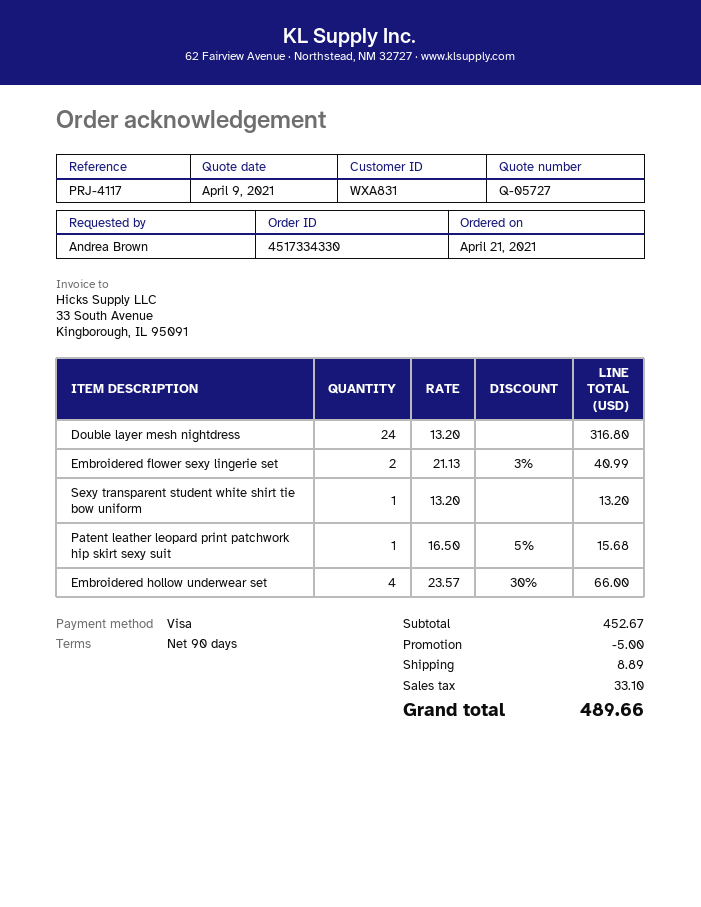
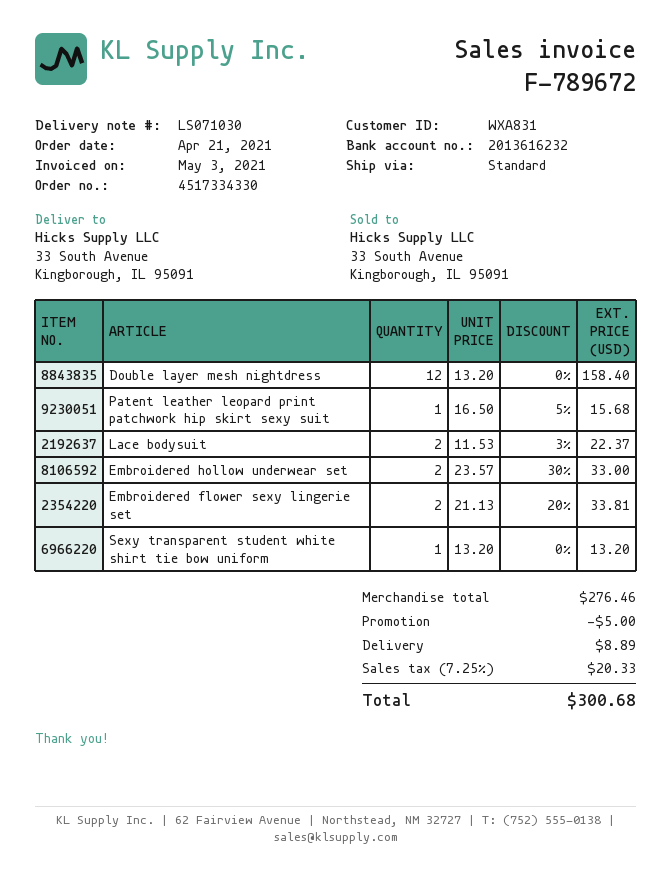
Double layer mesh nightdress: 24 x 13.20 = 316.80 -> 12 x 13.20 = 158.40
Embroidered flower sexy lingerie set: 2 x 21.13 - 3% = 40.99 -> 2 x 21.13 - 20% = 33.81
Embroidered hollow underwear set: 4 x 23.57 - 30% = 66.00 -> 2 x 23.57 - 30% = 33.00
Lace bodysuit: none -> 2 x 11.53 - 3% = 22.37
subtotal: 452.67 -> 276.46
tax: 33.10 -> 20.33
total: 489.66 -> 300.68

